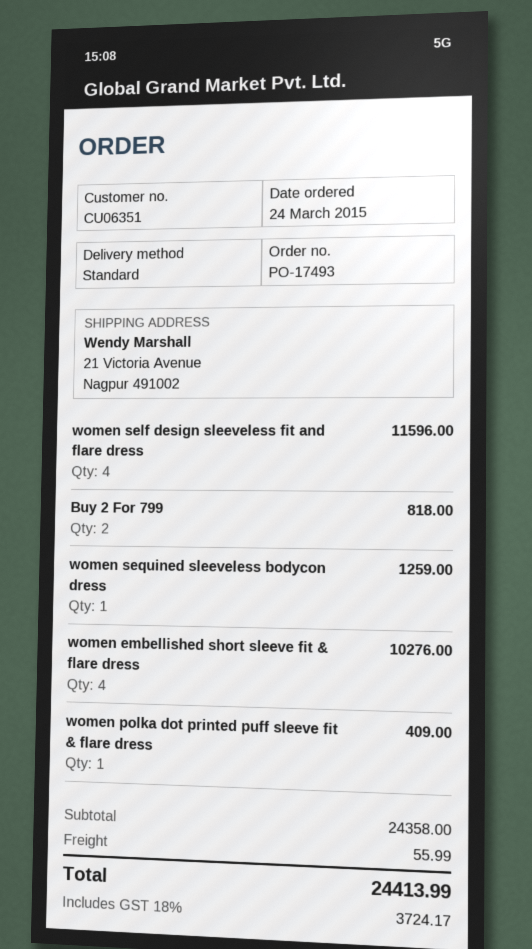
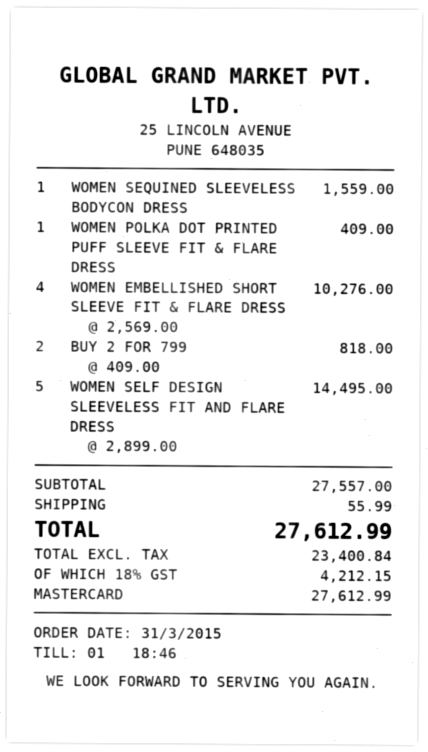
order date: 2015-03-24 -> 2015-03-31
women self design sleeveless fit and flare dress: 4 for 11596.00 -> 5 for 14495.00
women sequined sleeveless bodycon dress: 1 for 1259.00 -> 1 for 1559.00
subtotal: 24358.00 -> 27557.00
tax: 18% = 3724.17 -> 18% = 4212.15
total: 24413.99 -> 27612.99

